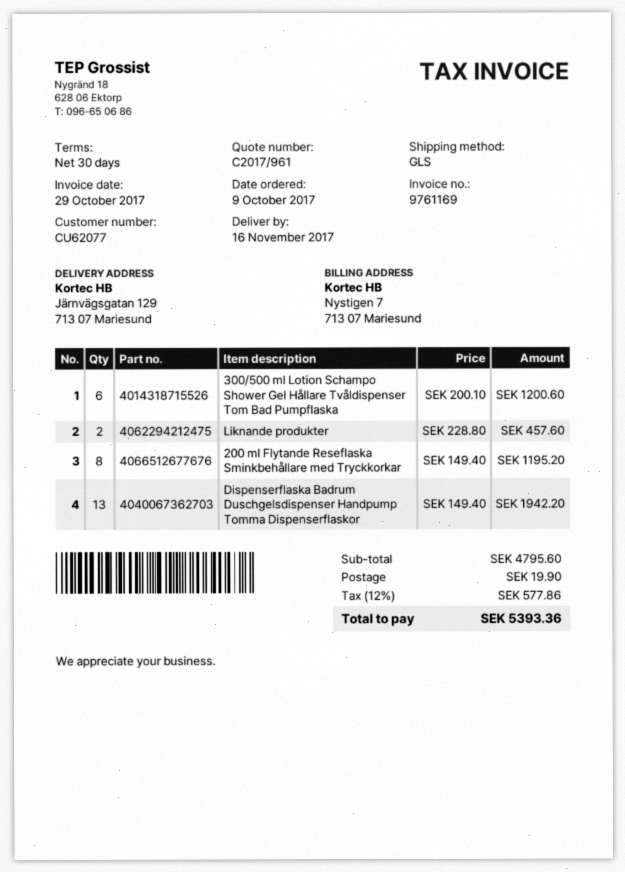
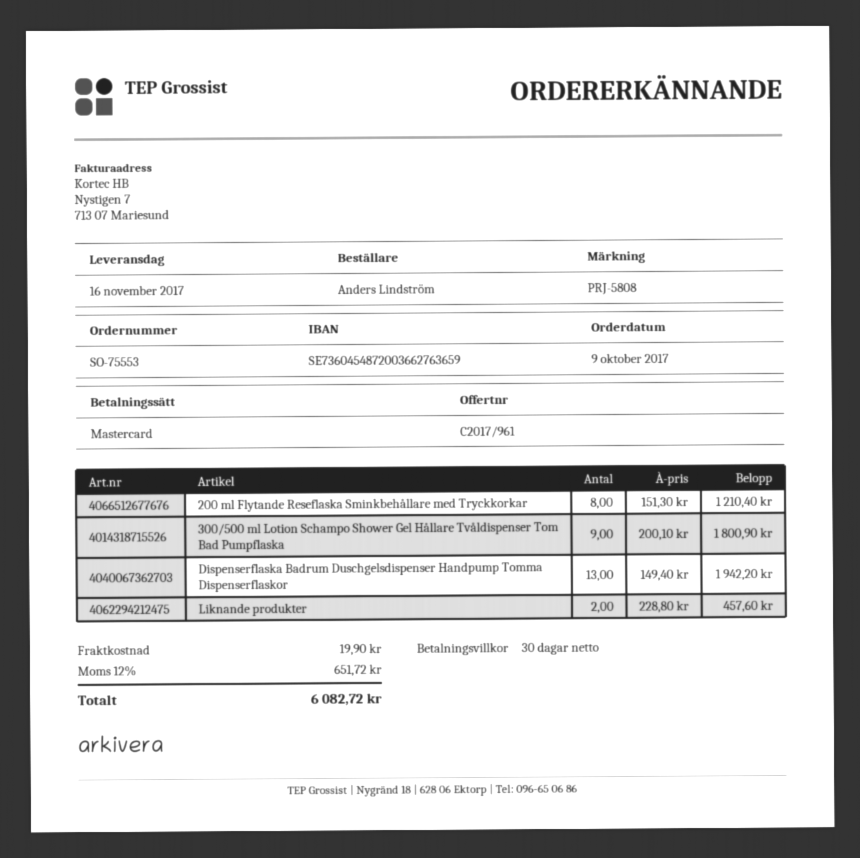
300/500 ml Lotion Schampo Shower Gel Hållare Tvåldispenser Tom Bad Pumpflaska: 6 x 200.10 = 1200.60 -> 9 x 200.10 = 1800.90
200 ml Flytande Reseflaska Sminkbehållare med Tryckkorkar: 8 x 149.40 = 1195.20 -> 8 x 151.30 = 1210.40
tax: 12% = 577.86 -> 12% = 651.72
total: 5393.36 -> 6082.72

